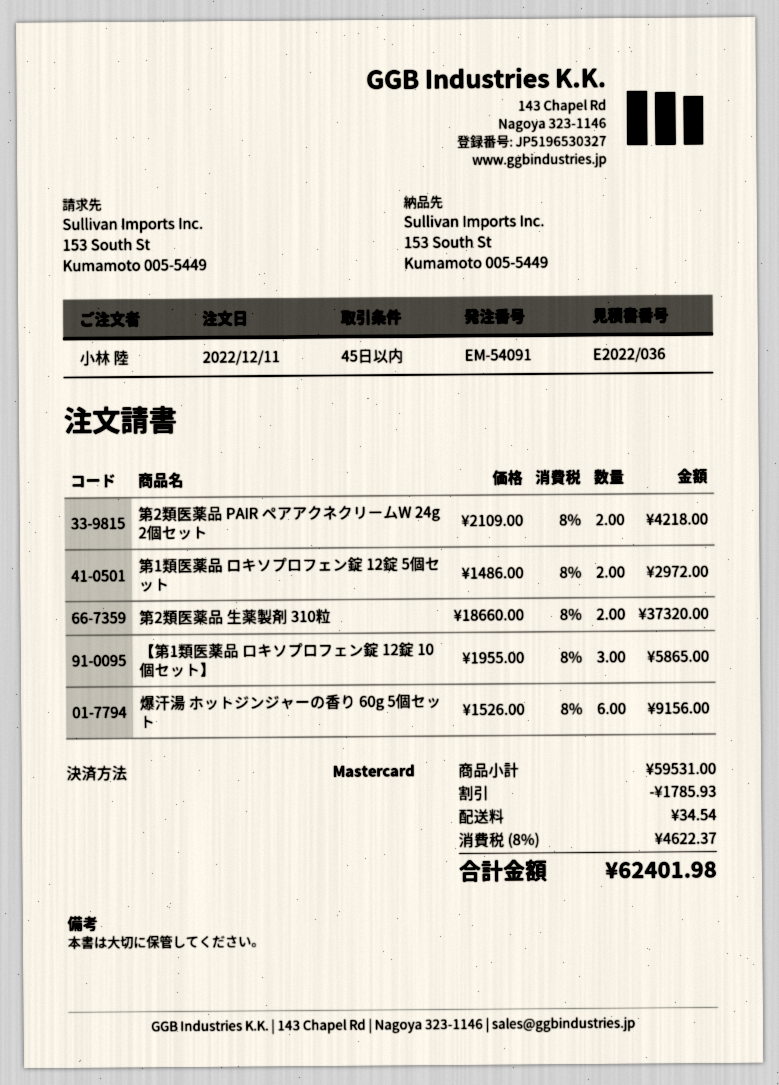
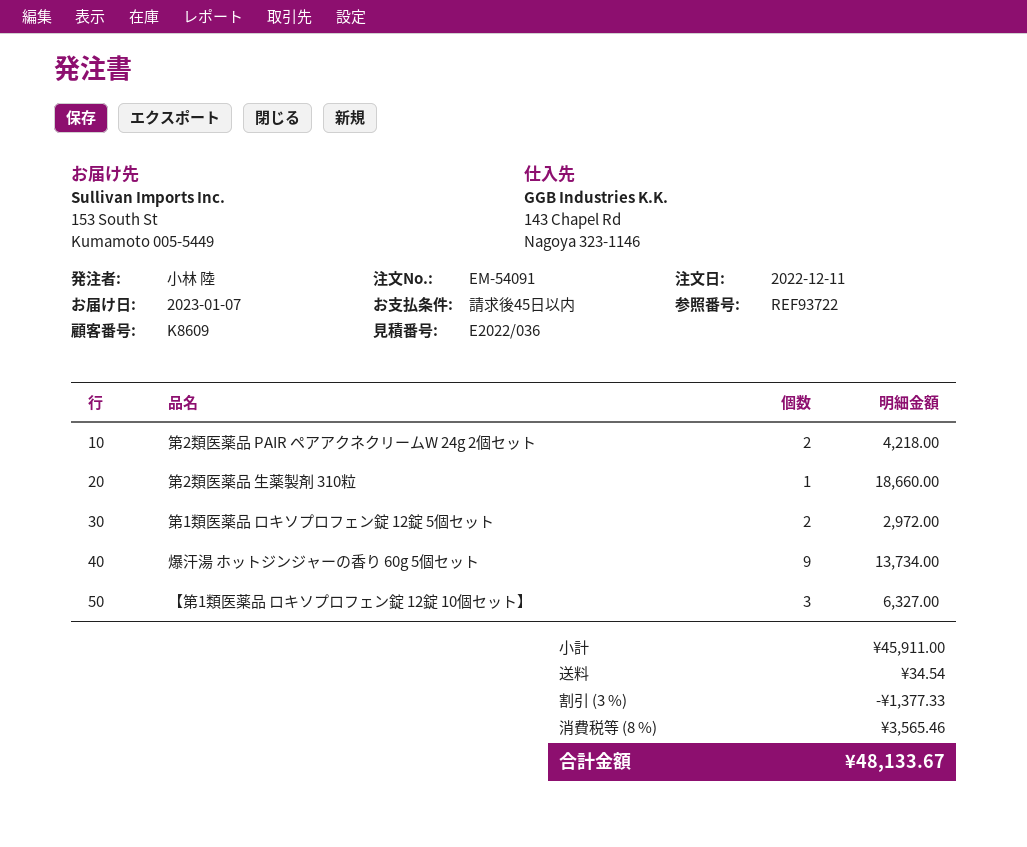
第2類医薬品 生薬製剤 310粒: 2 for 37320.00 -> 1 for 18660.00
【第1類医薬品 ロキソプロフェン錠 12錠 10個セット】: 3 for 5865.00 -> 3 for 6327.00
爆汗湯 ホットジンジャーの香り 60g 5個セット: 6 for 9156.00 -> 9 for 13734.00
subtotal: 59531.00 -> 45911.00
discount: 1785.93 -> 1377.33
tax: 8% = 4622.37 -> 8% = 3565.46
total: 62401.98 -> 48133.67

